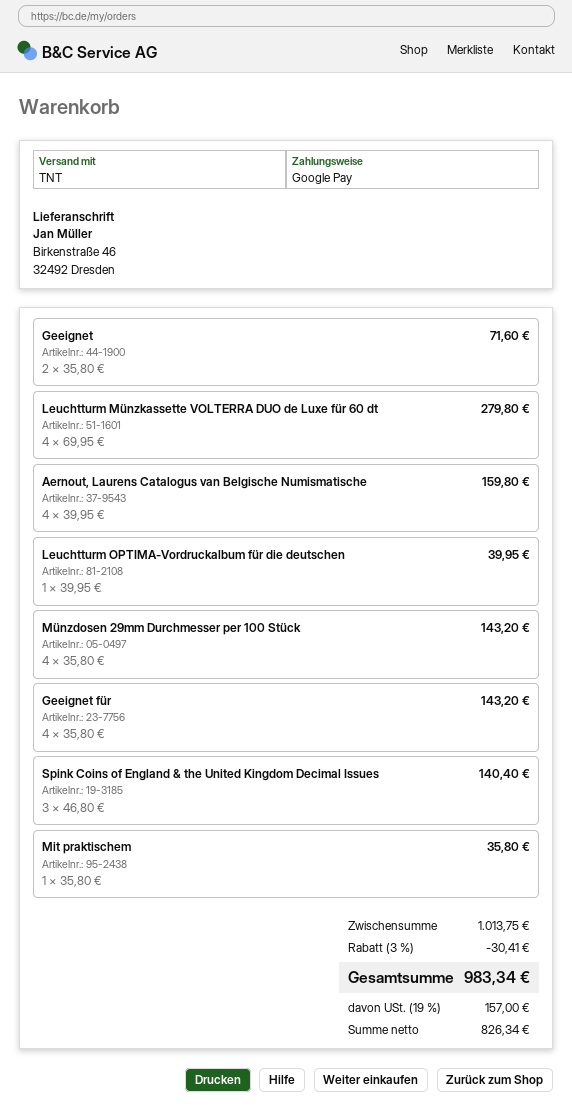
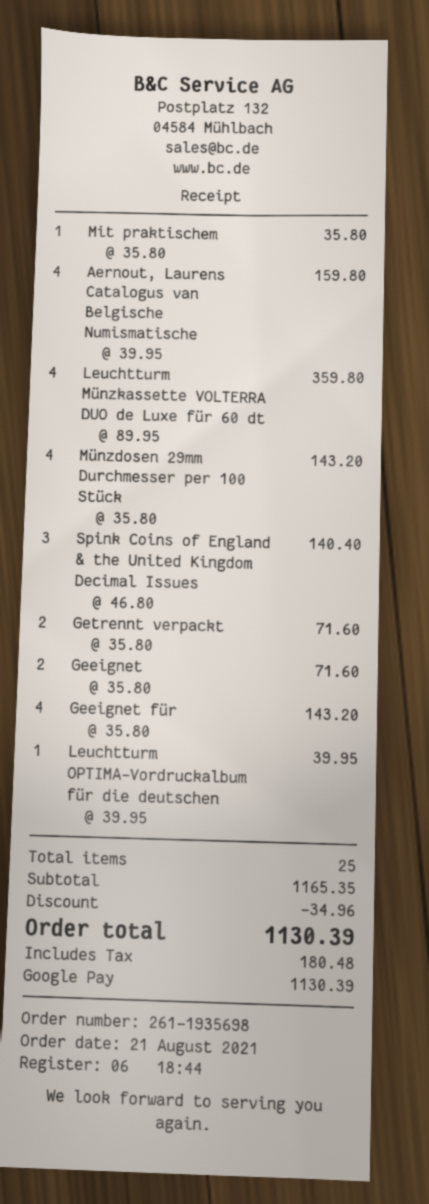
Leuchtturm Münzkassette VOLTERRA DUO de Luxe für 60 dt: 4 x 69.95 = 279.80 -> 4 x 89.95 = 359.80
Getrennt verpackt: none -> 2 x 35.80 = 71.60
subtotal: 1013.75 -> 1165.35
discount: 30.41 -> 34.96
tax: 157.00 -> 180.48
total: 983.34 -> 1130.39

